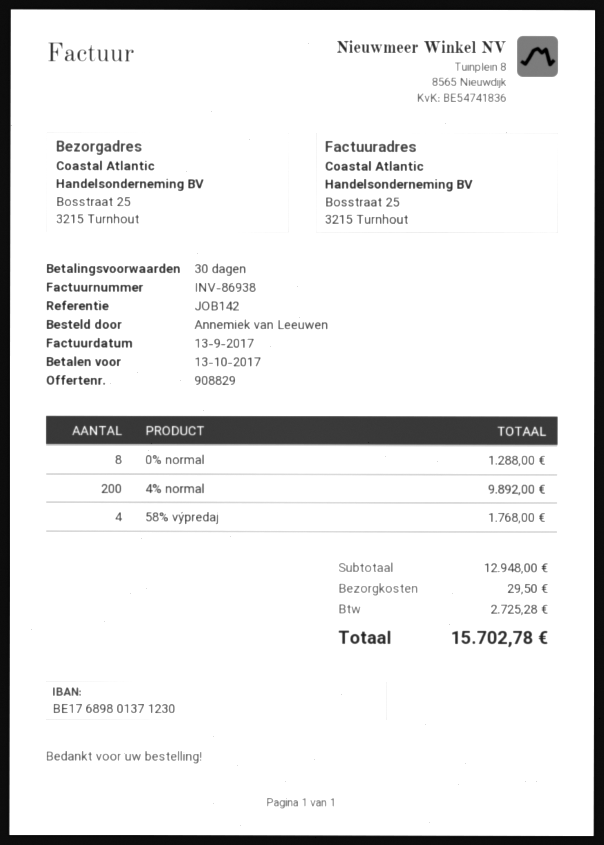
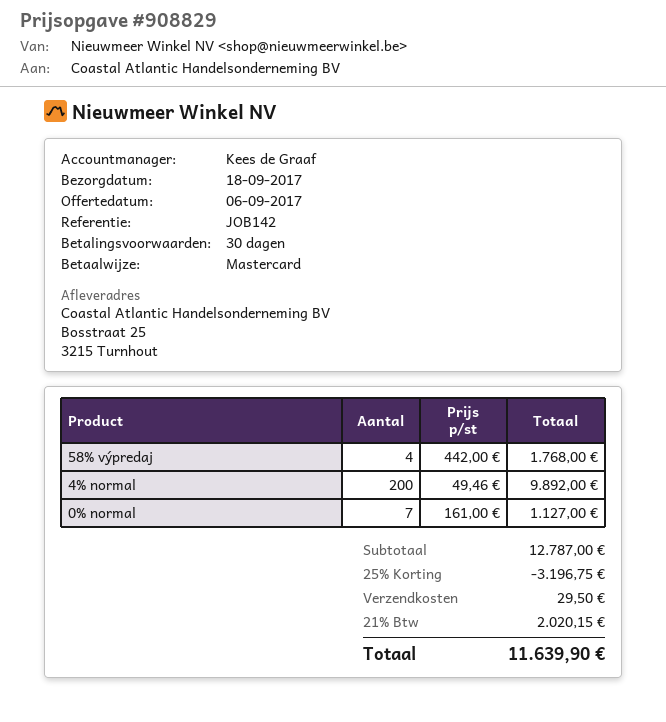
0% normal: 8 for 1288.00 -> 7 for 1127.00
subtotal: 12948.00 -> 12787.00
discount: none -> 25% = 3196.75
tax: 2725.28 -> 2020.15
total: 15702.78 -> 11639.90

